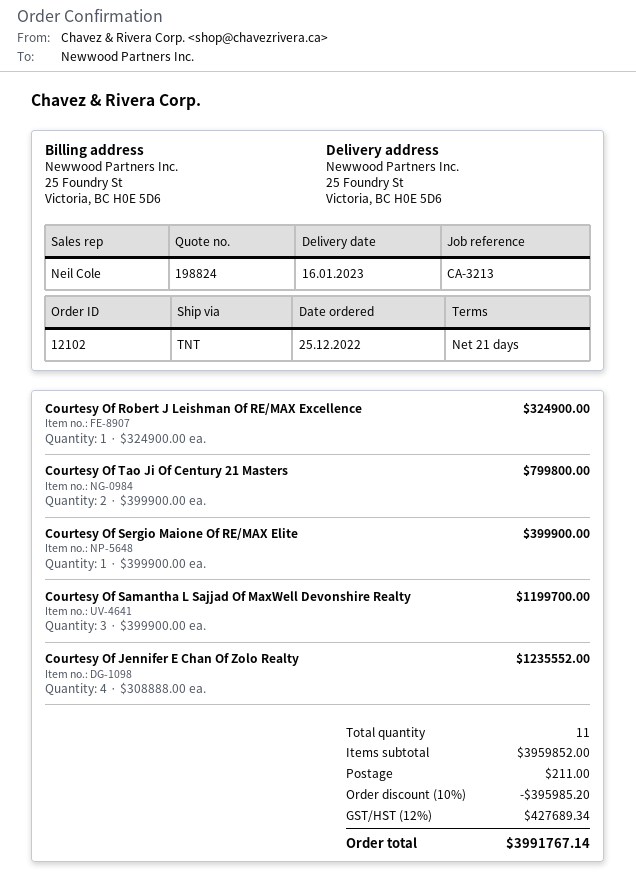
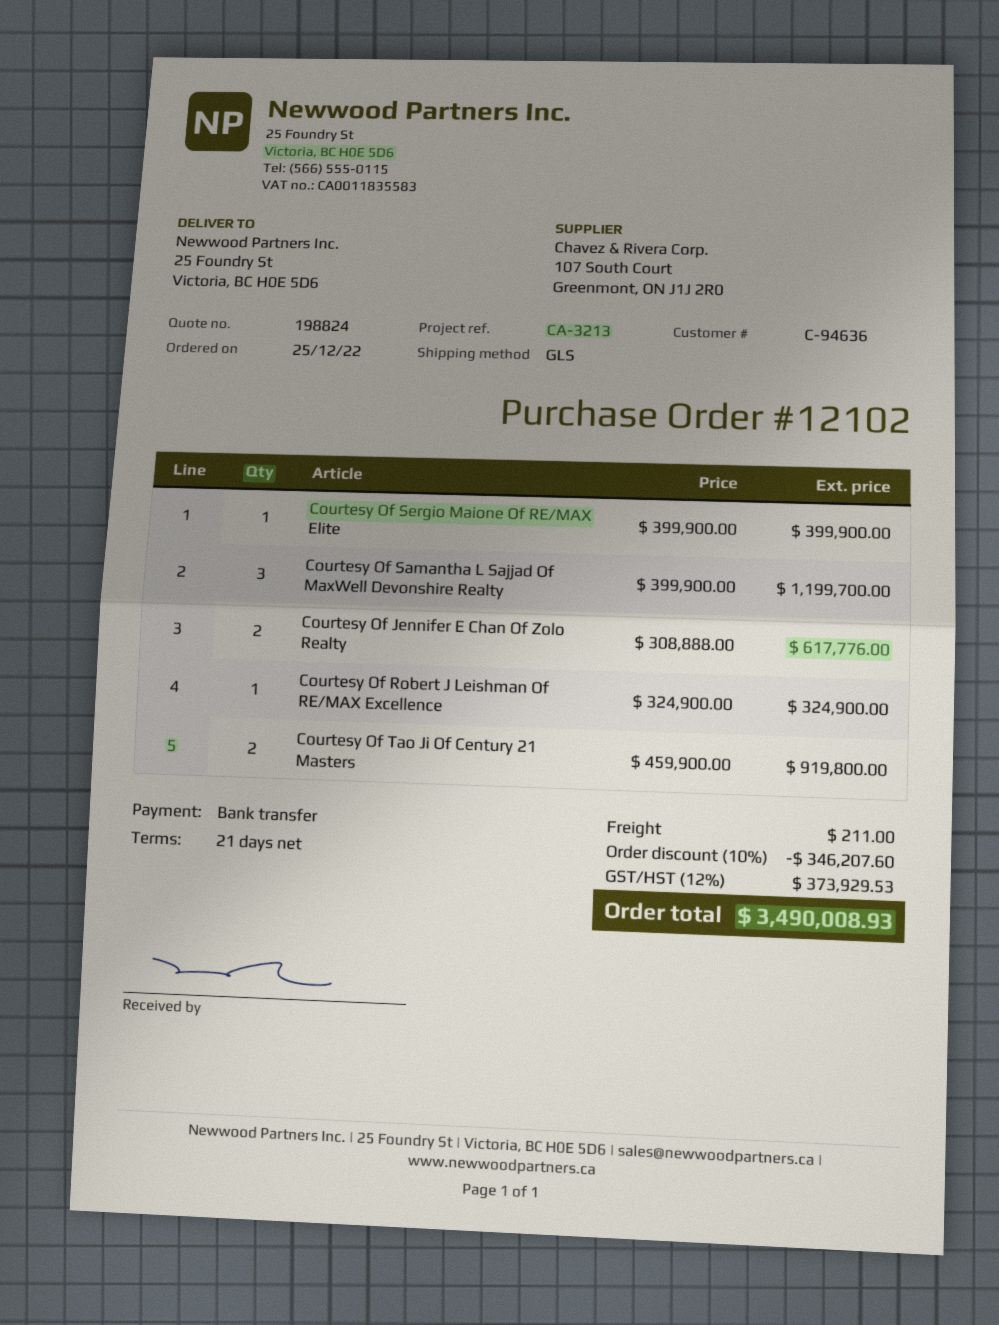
shipping method: TNT -> GLS
Courtesy Of Tao Ji Of Century 21 Masters: 2 x 399900.00 = 799800.00 -> 2 x 459900.00 = 919800.00
Courtesy Of Jennifer E Chan Of Zolo Realty: 4 x 308888.00 = 1235552.00 -> 2 x 308888.00 = 617776.00
discount: 10% = 395985.20 -> 10% = 346207.60
tax: 12% = 427689.34 -> 12% = 373929.53
total: 3991767.14 -> 3490008.93

